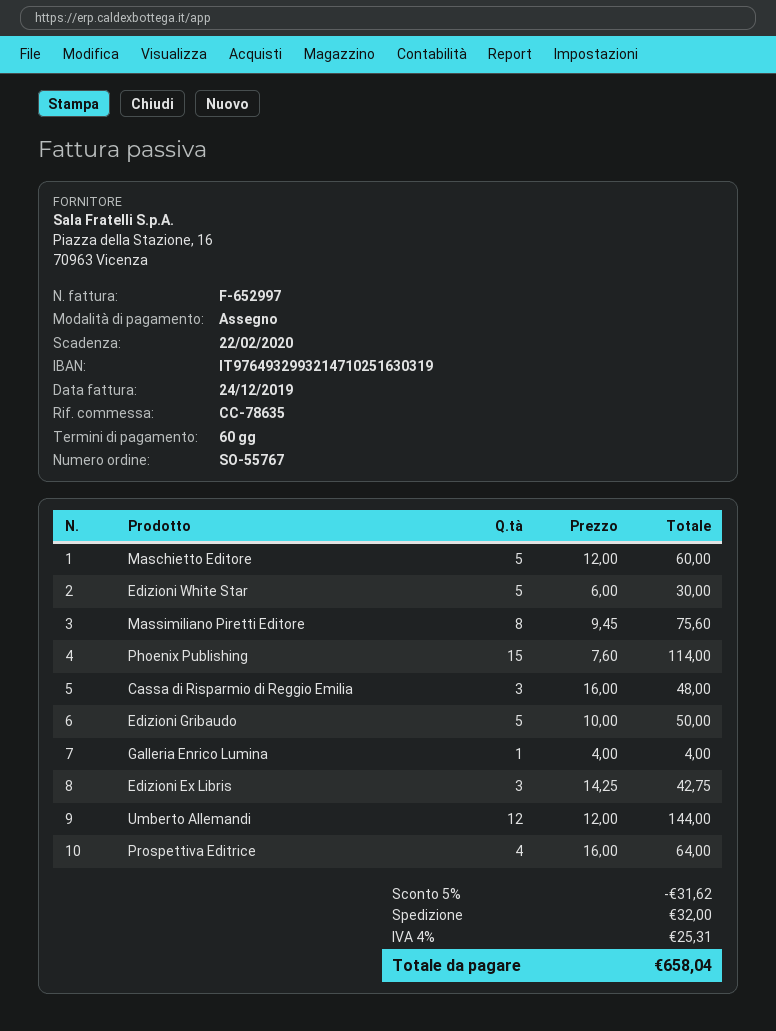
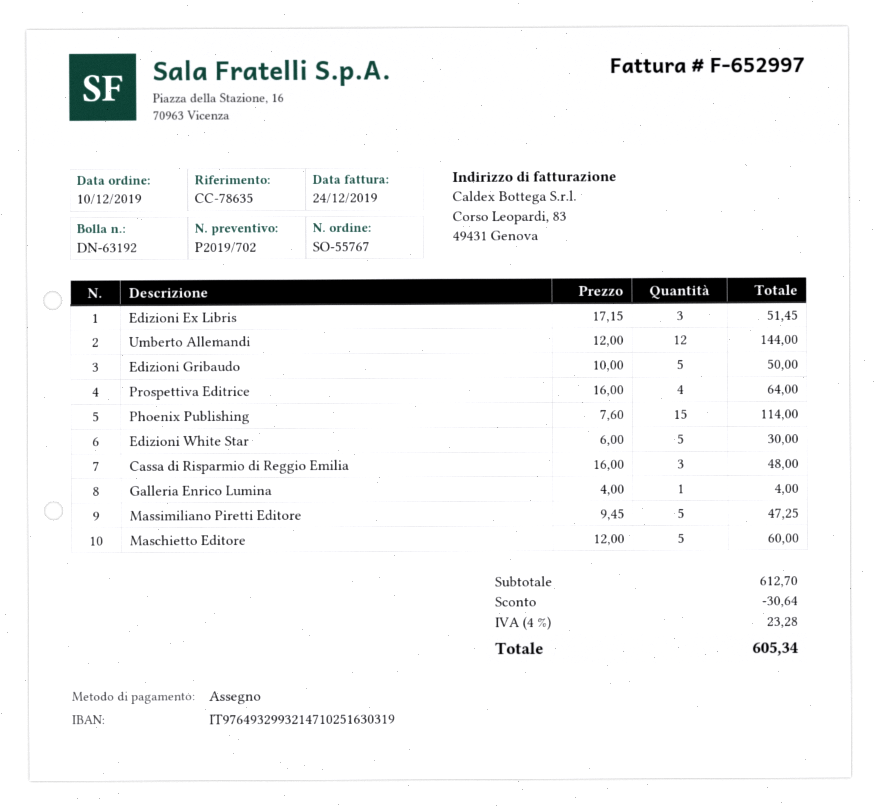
Massimiliano Piretti Editore: 8 x 9.45 = 75.60 -> 5 x 9.45 = 47.25
Edizioni Ex Libris: 3 x 14.25 = 42.75 -> 3 x 17.15 = 51.45
discount: 31.62 -> 30.64
shipping: 32.00 -> none
tax: 4% = 25.31 -> 4% = 23.28
total: 658.04 -> 605.34

